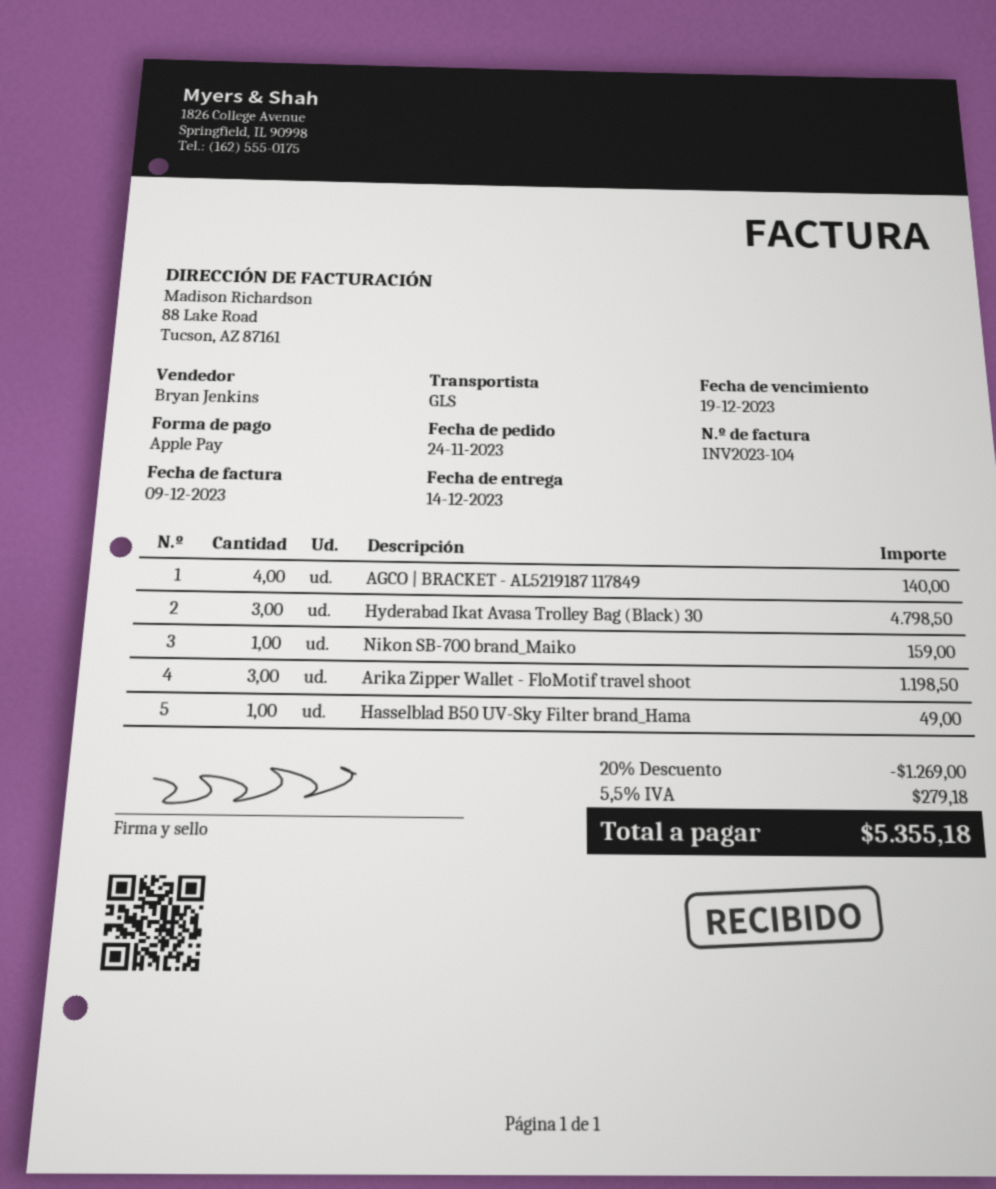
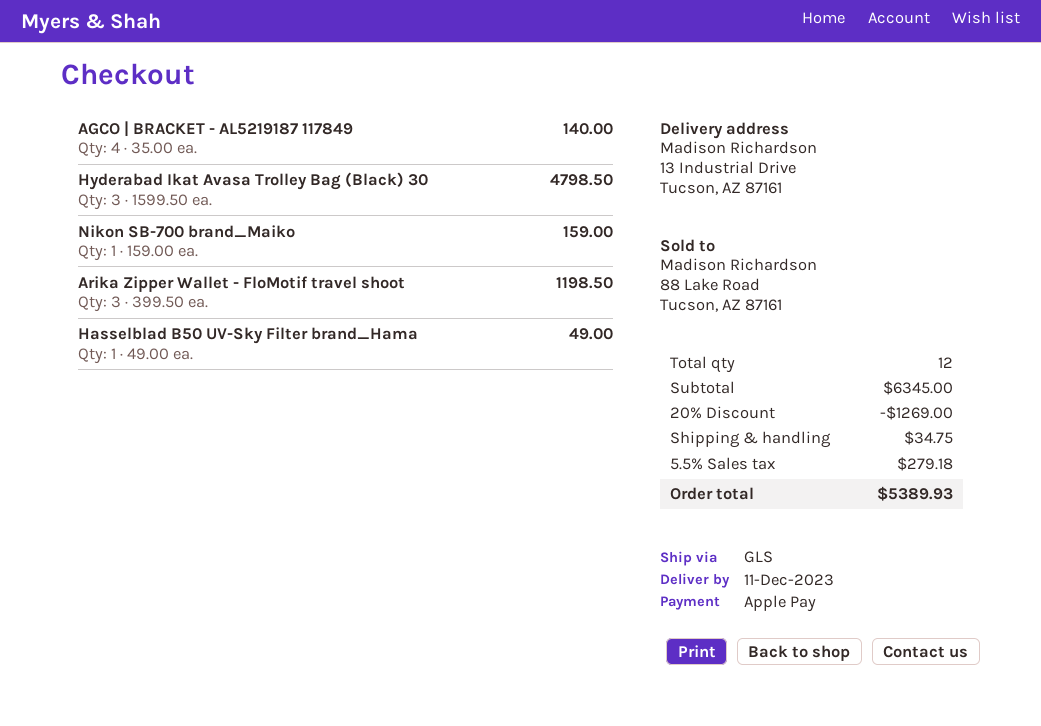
delivery date: 2023-12-14 -> 2023-12-11
shipping: none -> 34.75
total: 5355.18 -> 5389.93

